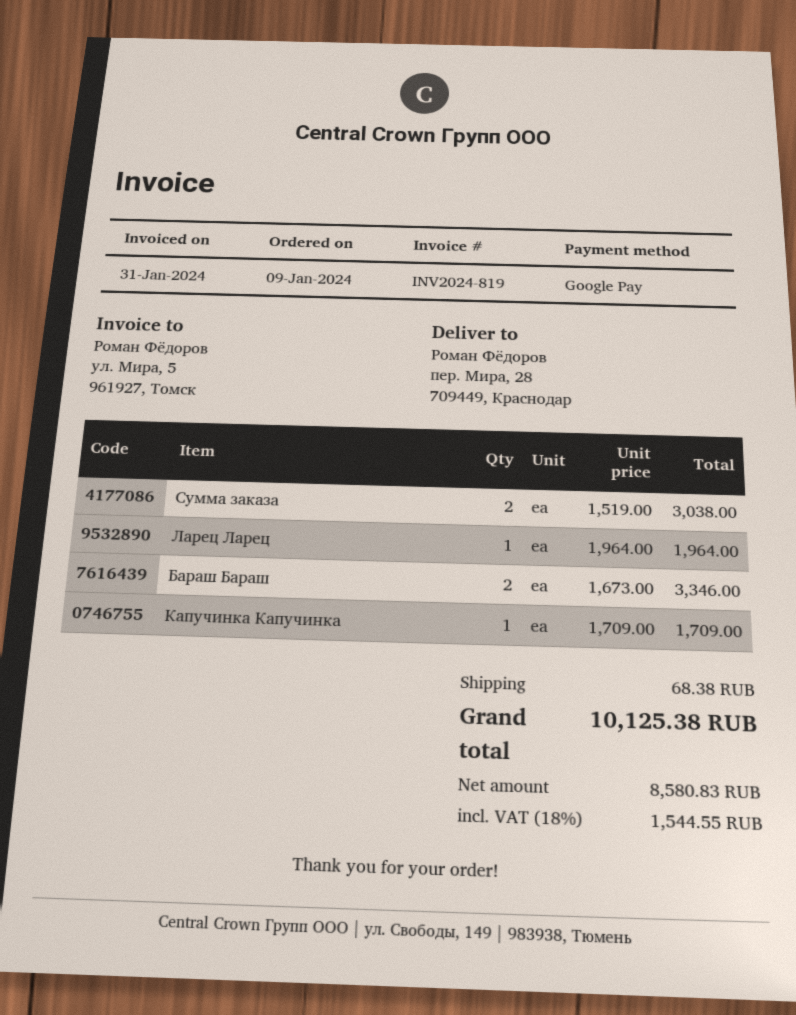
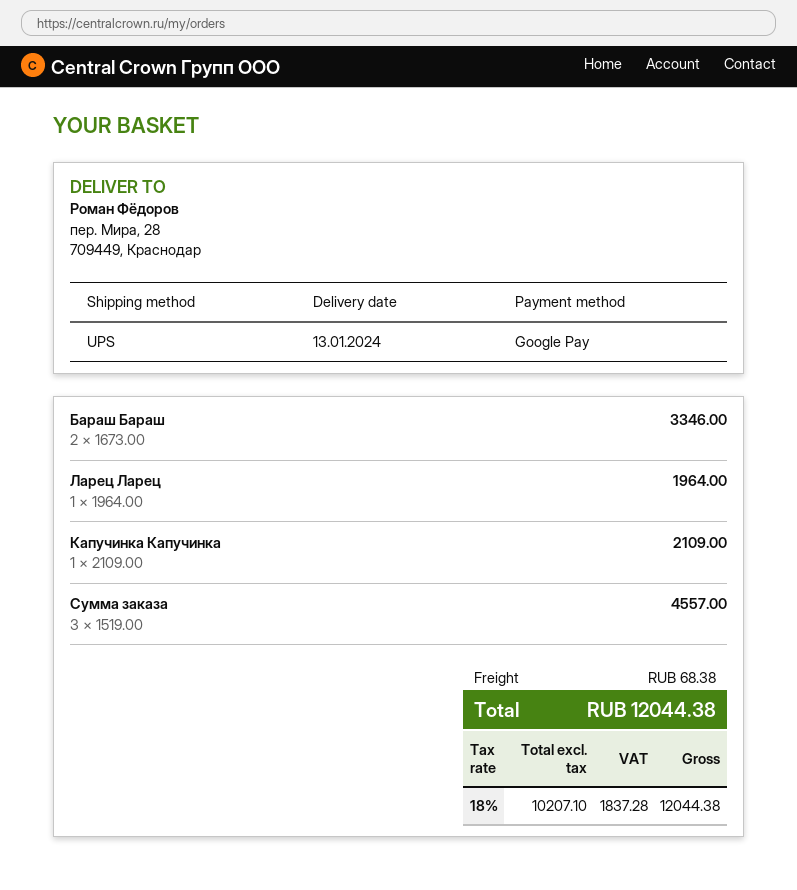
Сумма заказа: 2 x 1519.00 = 3038.00 -> 3 x 1519.00 = 4557.00
Капучинка Капучинка: 1 x 1709.00 = 1709.00 -> 1 x 2109.00 = 2109.00
net: 8580.83 -> 10207.10
tax: 18% = 1544.55 -> 18% = 1837.28
total: 10125.38 -> 12044.38

